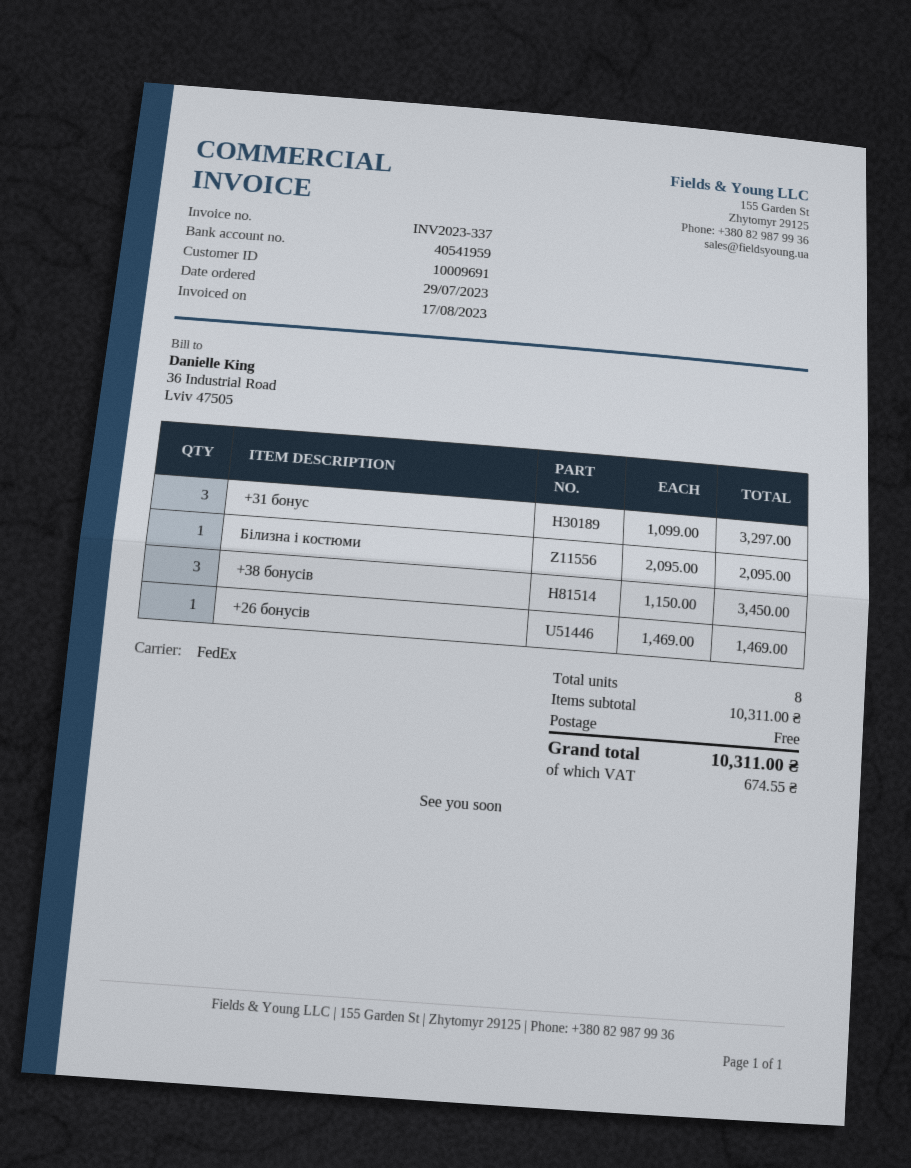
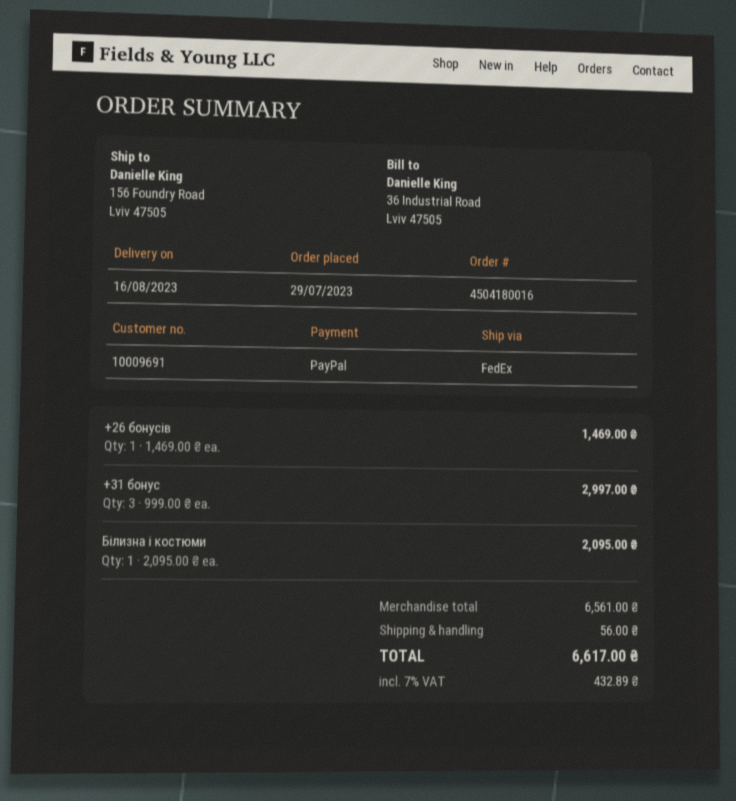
+31 бонус: 3 x 1099.00 = 3297.00 -> 3 x 999.00 = 2997.00
+38 бонусів: 3 x 1150.00 = 3450.00 -> none
subtotal: 10311.00 -> 6561.00
shipping: 0.00 -> 56.00
tax: 674.55 -> 432.89
total: 10311.00 -> 6617.00

